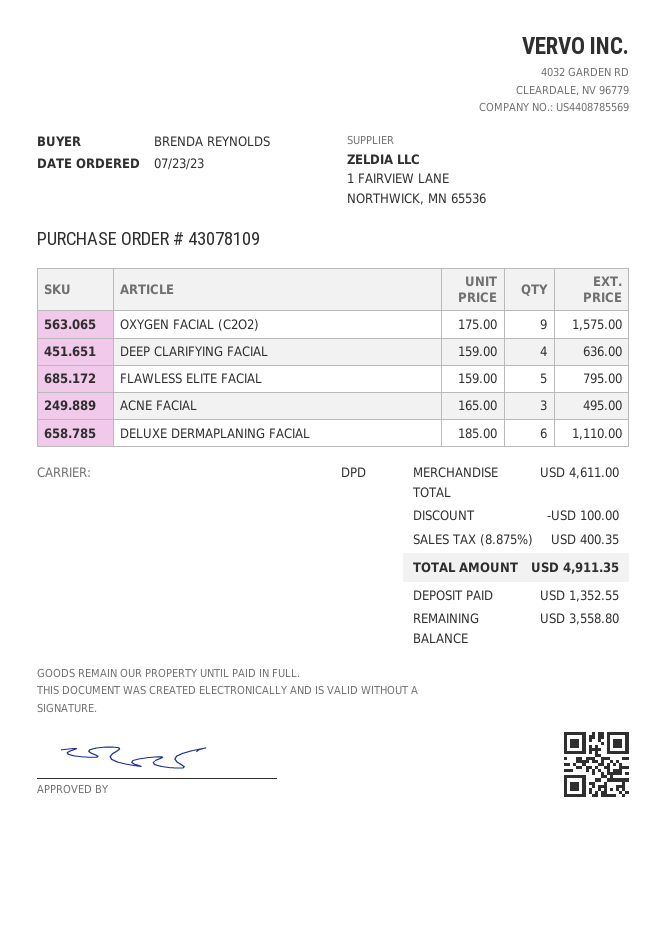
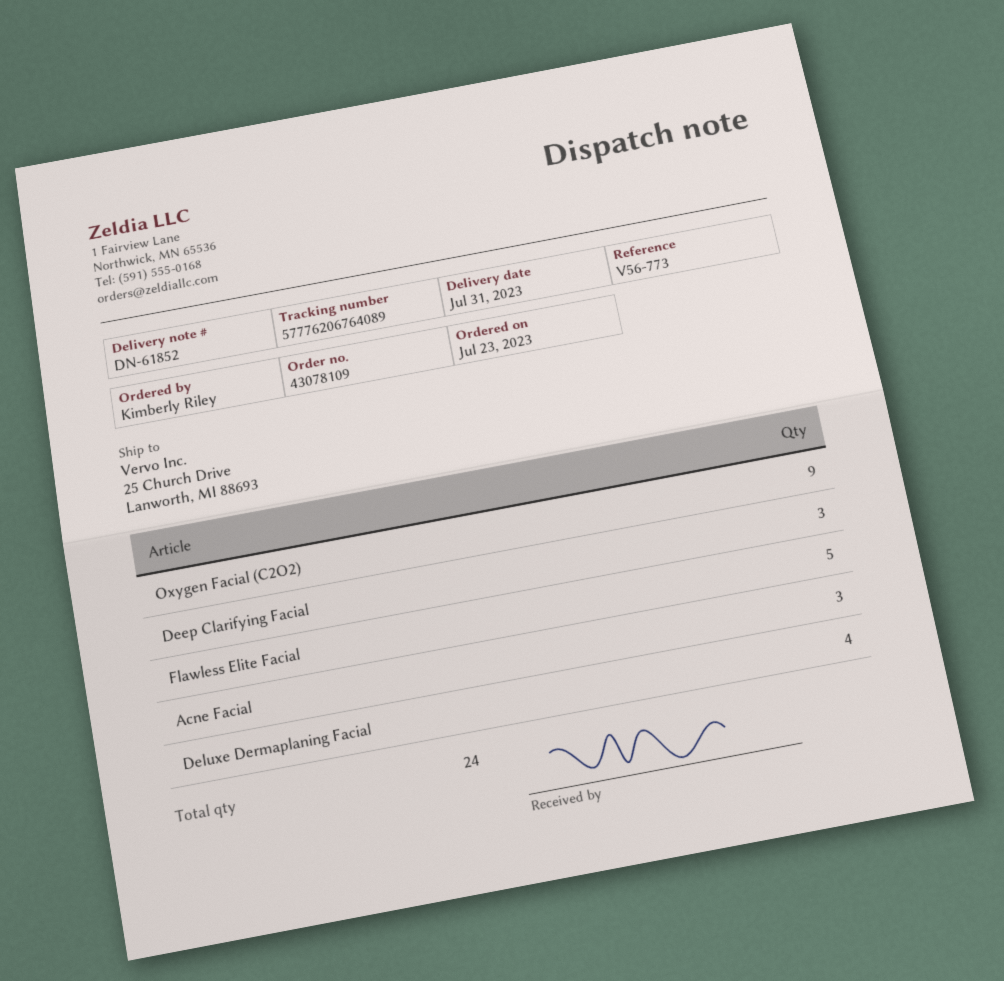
ordered by: BRENDA REYNOLDS -> Kimberly Riley
DEEP CLARIFYING FACIAL: 4 -> 3
DELUXE DERMAPLANING FACIAL: 6 -> 4

